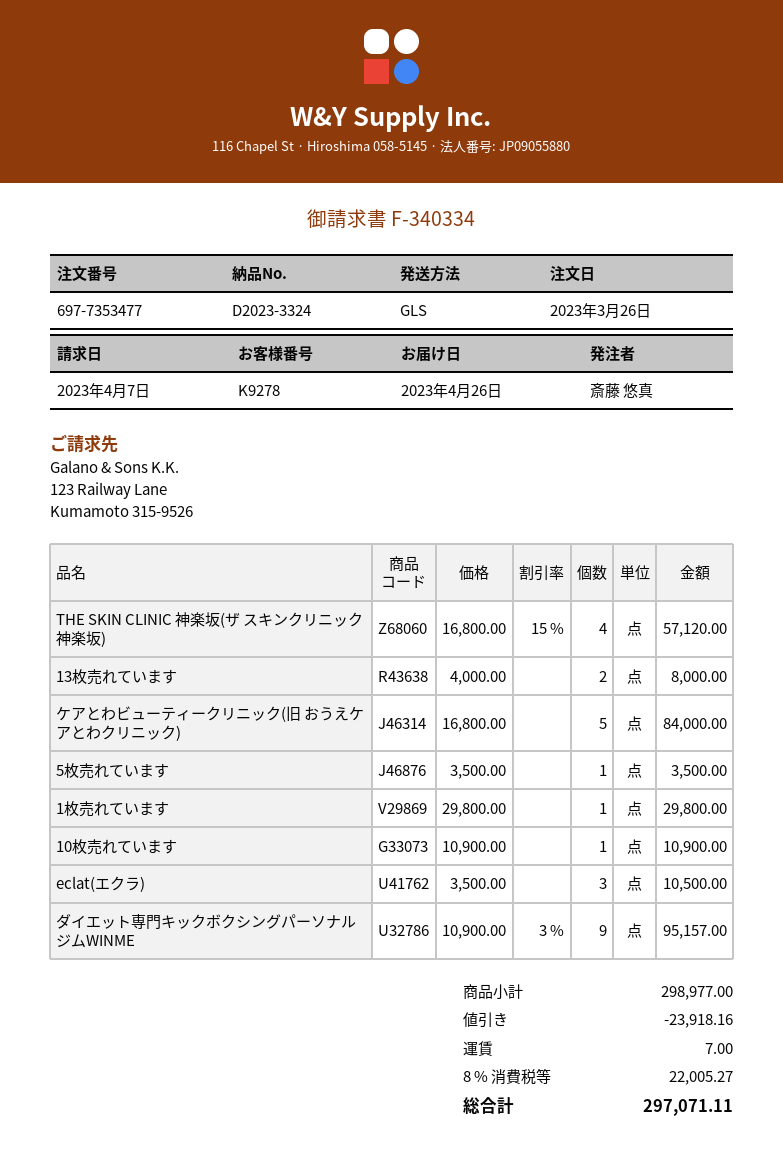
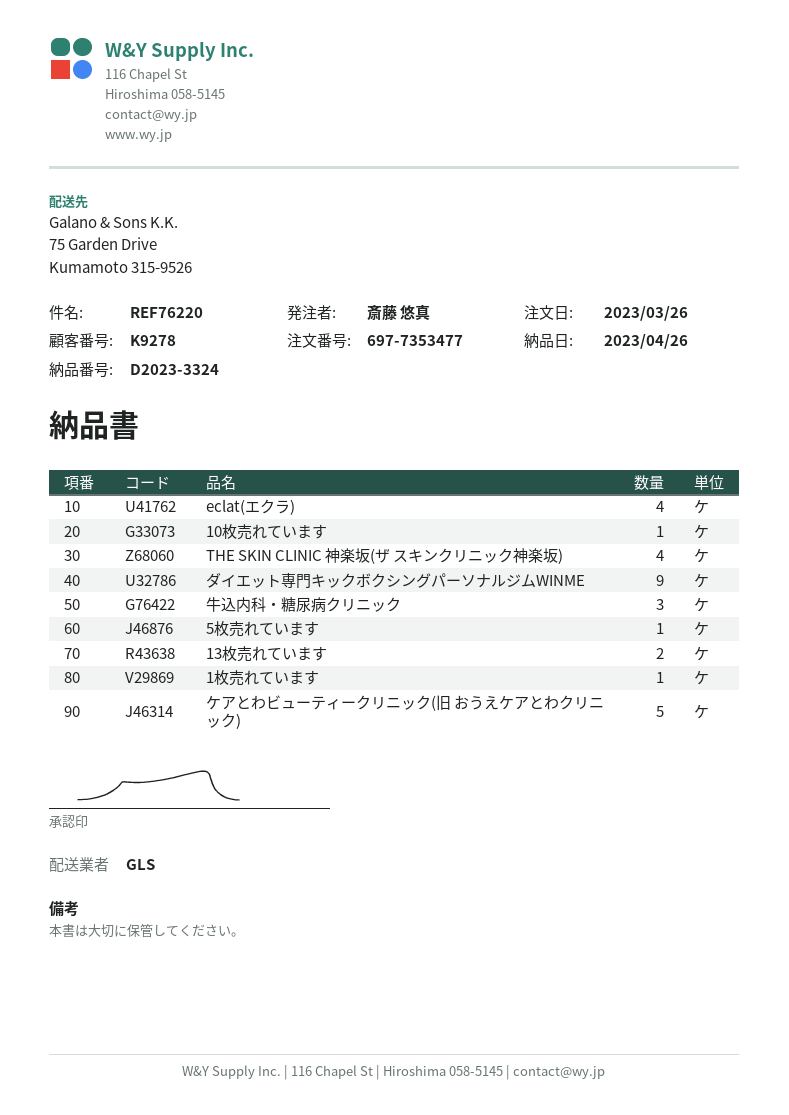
eclat(エクラ): 3 -> 4
牛込内科・糖尿病クリニック: none -> 3

